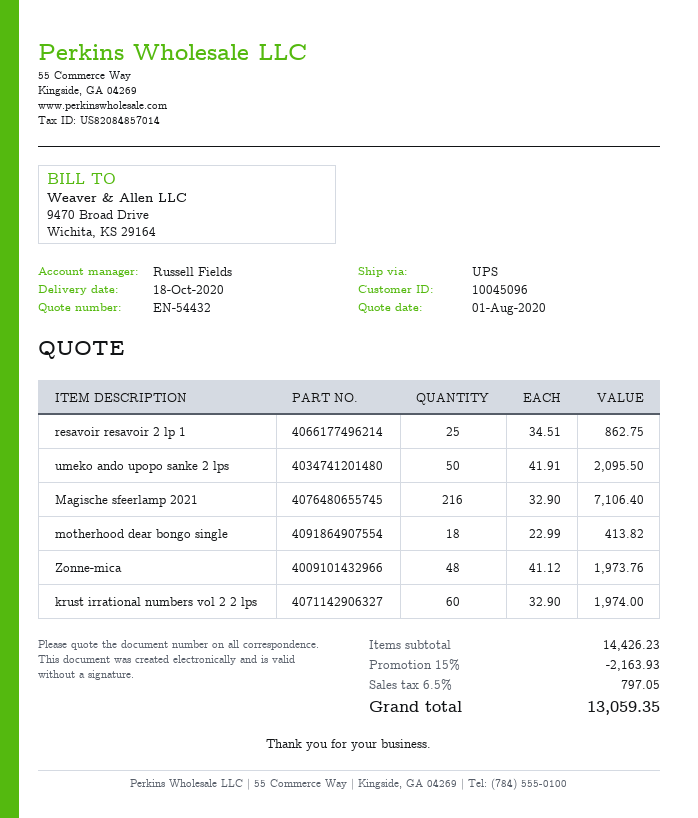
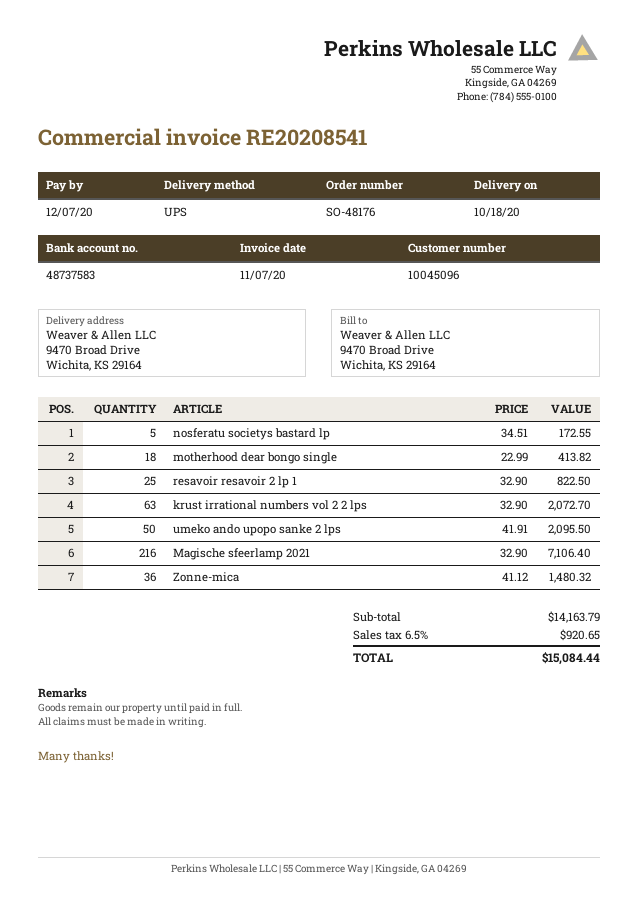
resavoir resavoir 2 lp 1: 25 x 34.51 = 862.75 -> 25 x 32.90 = 822.50
Zonne-mica: 48 x 41.12 = 1973.76 -> 36 x 41.12 = 1480.32
krust irrational numbers vol 2 2 lps: 60 x 32.90 = 1974.00 -> 63 x 32.90 = 2072.70
nosferatu societys bastard lp: none -> 5 x 34.51 = 172.55
subtotal: 14426.23 -> 14163.79
discount: 15% = 2163.93 -> none
tax: 6.5% = 797.05 -> 6.5% = 920.65
total: 13059.35 -> 15084.44

